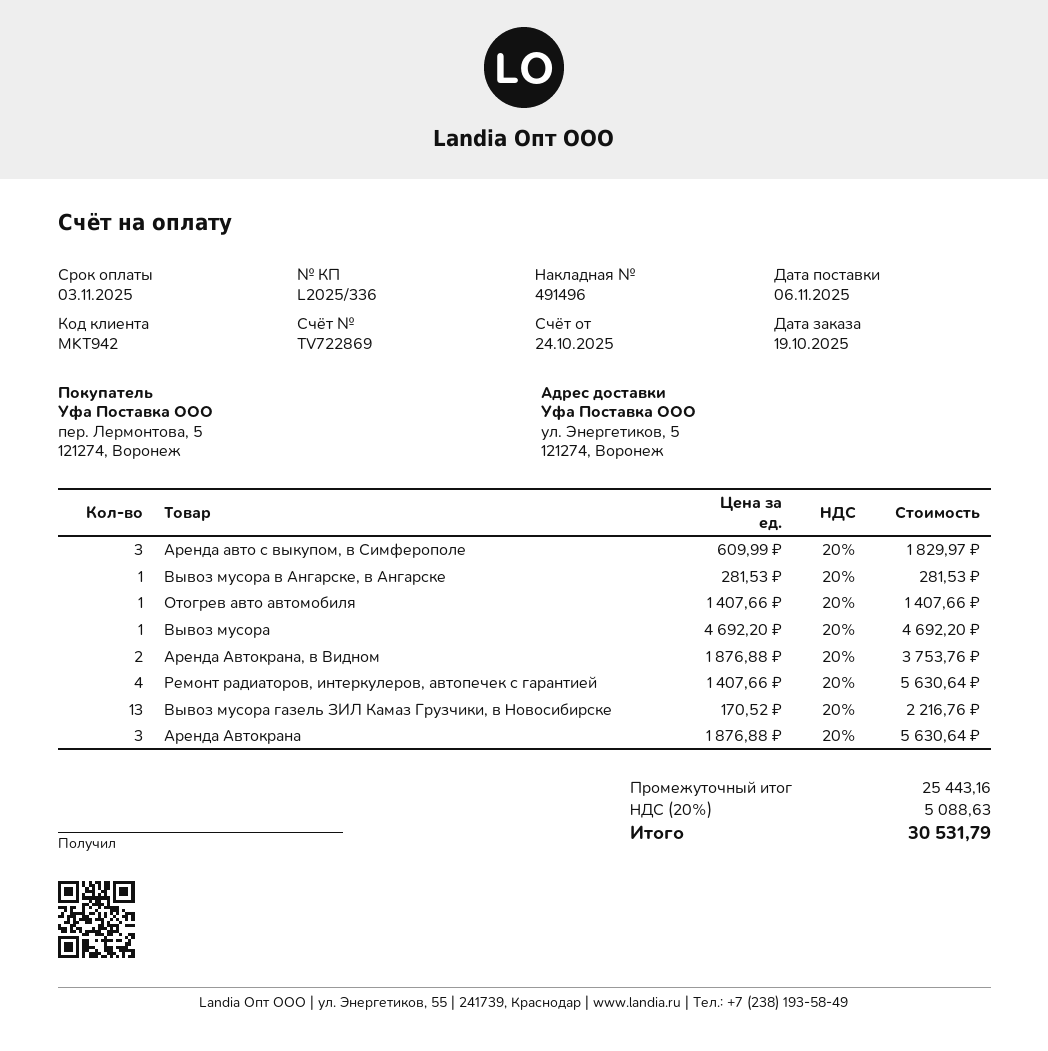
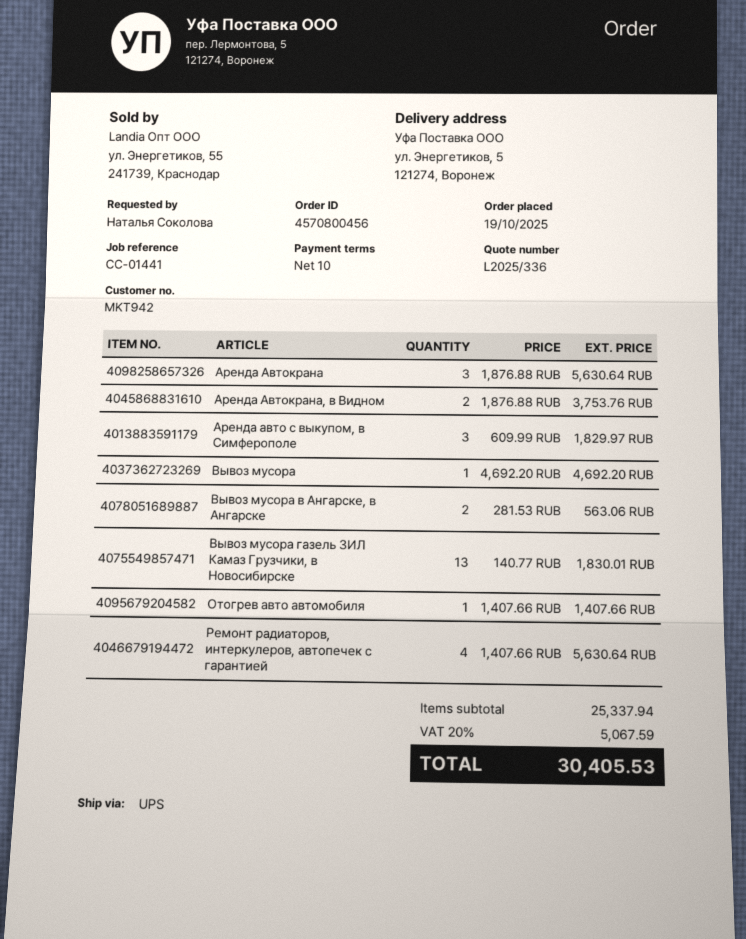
Вывоз мусора в Ангарске, в Ангарске: 1 x 281.53 = 281.53 -> 2 x 281.53 = 563.06
Вывоз мусора газель ЗИЛ Камаз Грузчики, в Новосибирске: 13 x 170.52 = 2216.76 -> 13 x 140.77 = 1830.01
subtotal: 25443.16 -> 25337.94
tax: 20% = 5088.63 -> 20% = 5067.59
total: 30531.79 -> 30405.53

